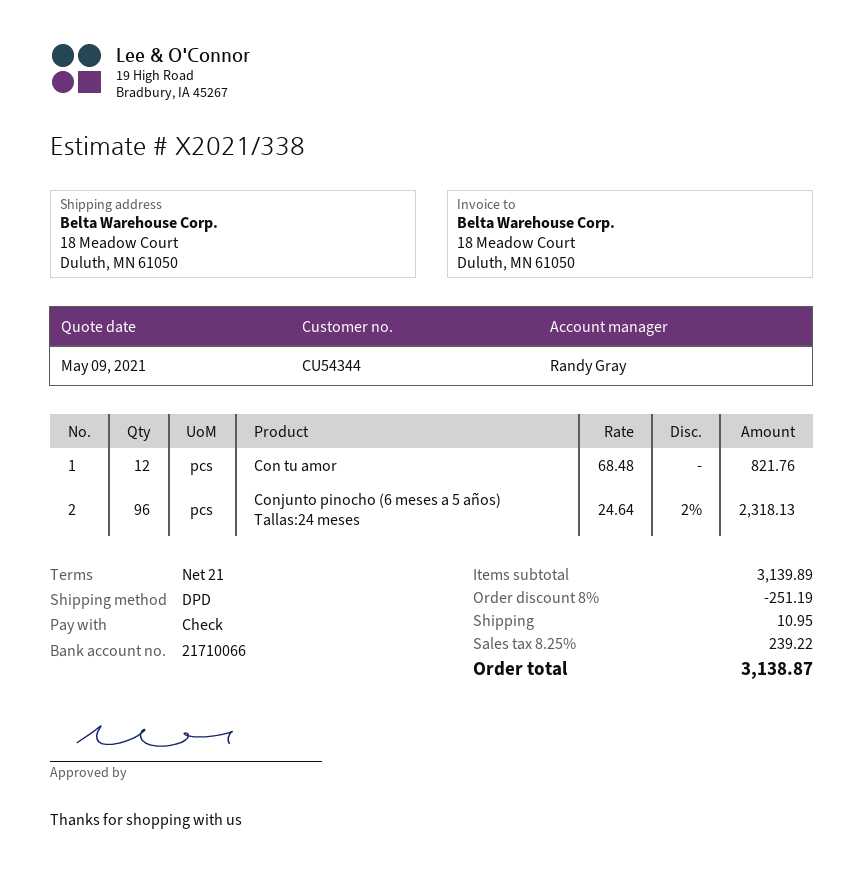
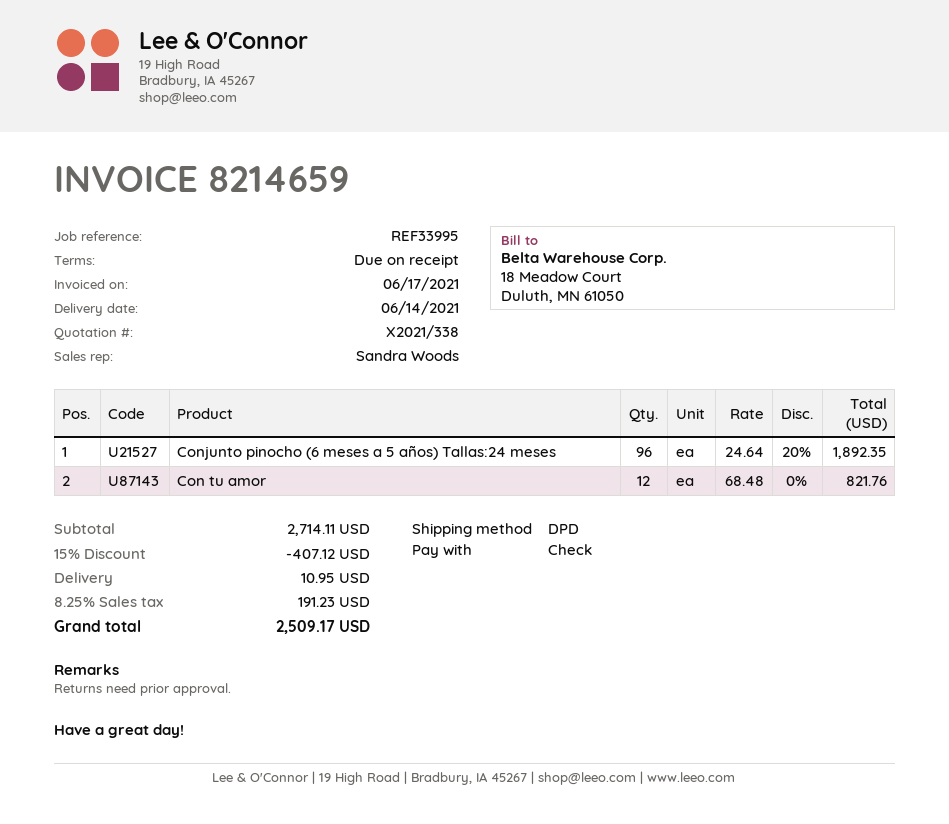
payment terms: 21 days -> on receipt
sales rep: Randy Gray -> Sandra Woods
Conjunto pinocho (6 meses a 5 años) Tallas:24 meses: 96 x 24.64 - 2% = 2318.13 -> 96 x 24.64 - 20% = 1892.35
subtotal: 3139.89 -> 2714.11
discount: 8% = 251.19 -> 15% = 407.12
tax: 8.25% = 239.22 -> 8.25% = 191.23
total: 3138.87 -> 2509.17

